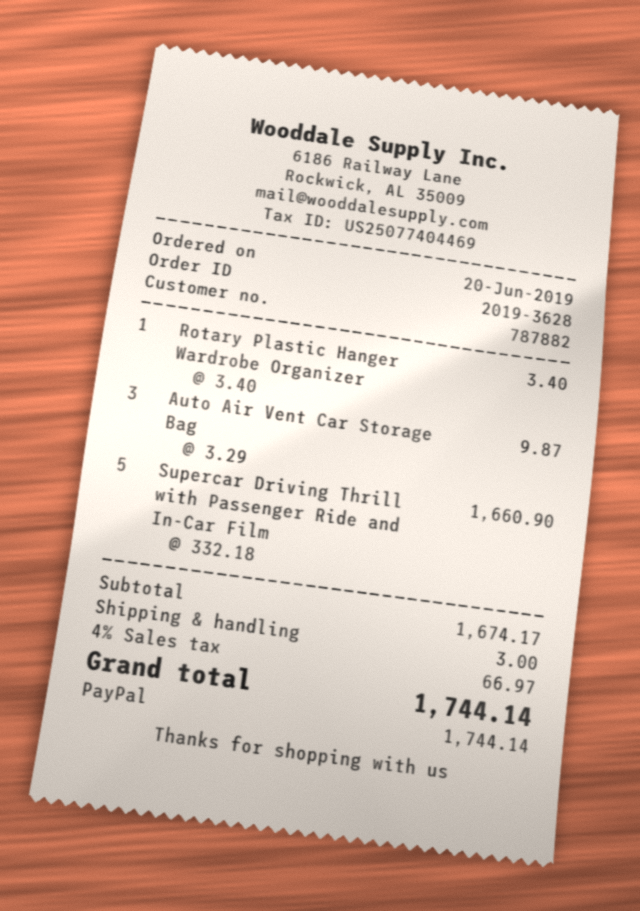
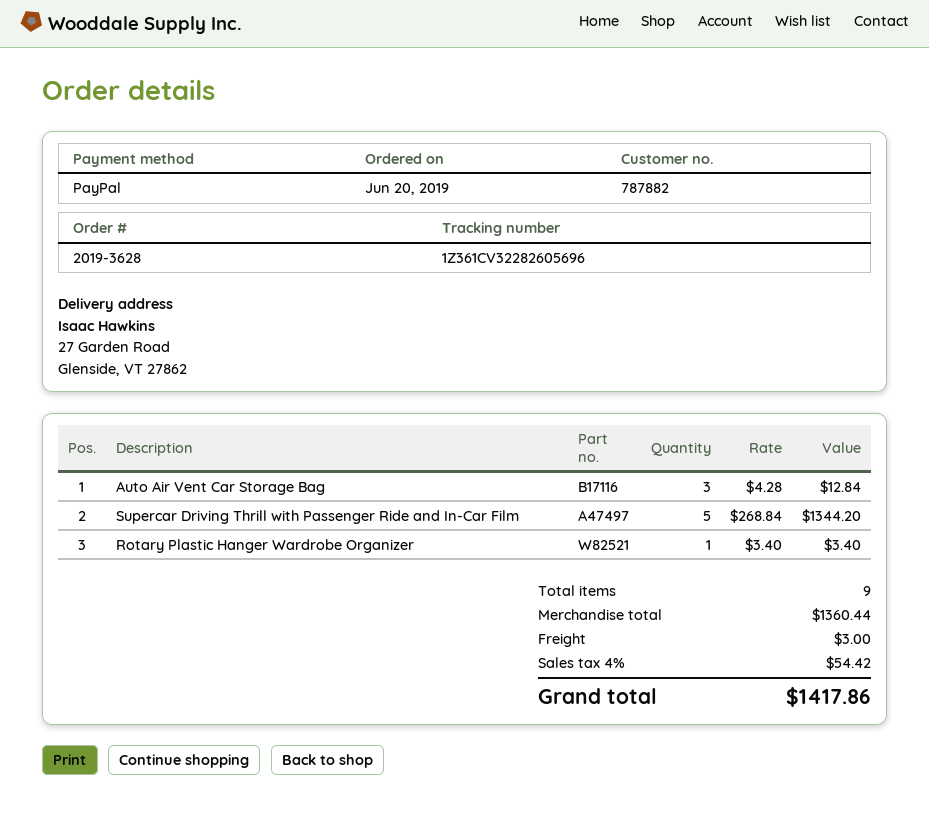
Auto Air Vent Car Storage Bag: 3 x 3.29 = 9.87 -> 3 x 4.28 = 12.84
Supercar Driving Thrill with Passenger Ride and In-Car Film: 5 x 332.18 = 1660.90 -> 5 x 268.84 = 1344.20
subtotal: 1674.17 -> 1360.44
tax: 4% = 66.97 -> 4% = 54.42
total: 1744.14 -> 1417.86

